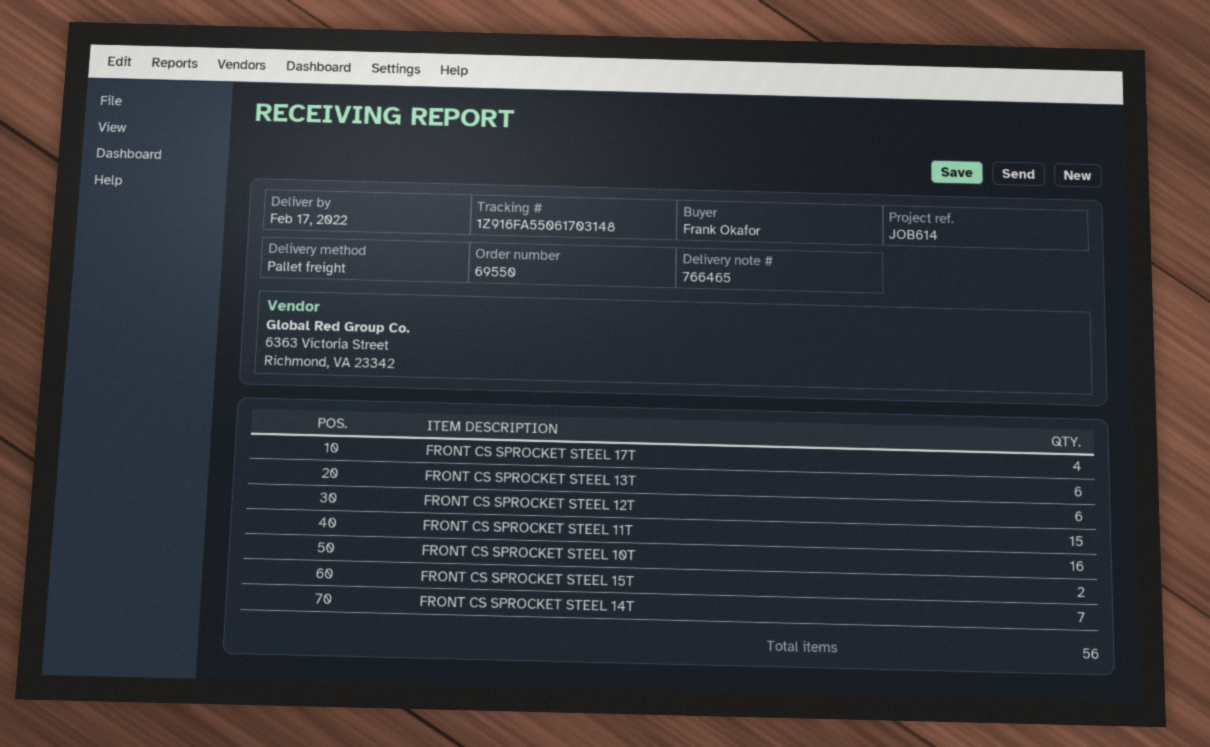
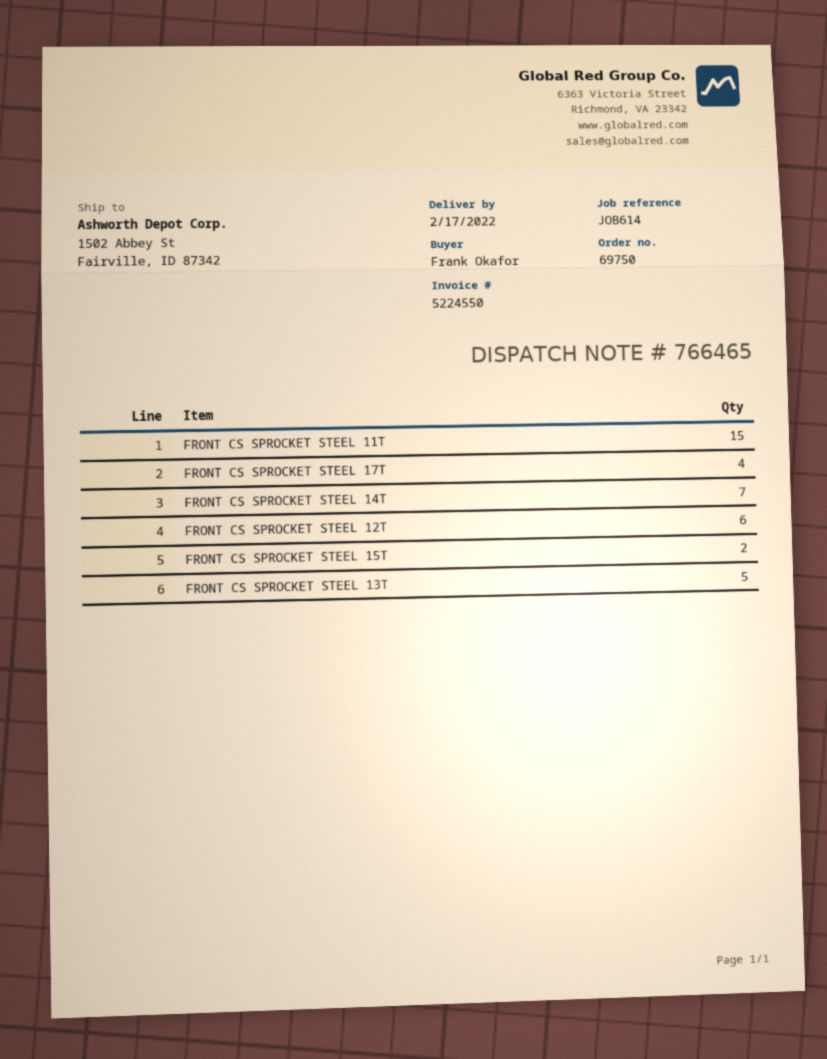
order number: 69550 -> 69750
FRONT CS SPROCKET STEEL 13T: 6 -> 5
FRONT CS SPROCKET STEEL 10T: 16 -> none

